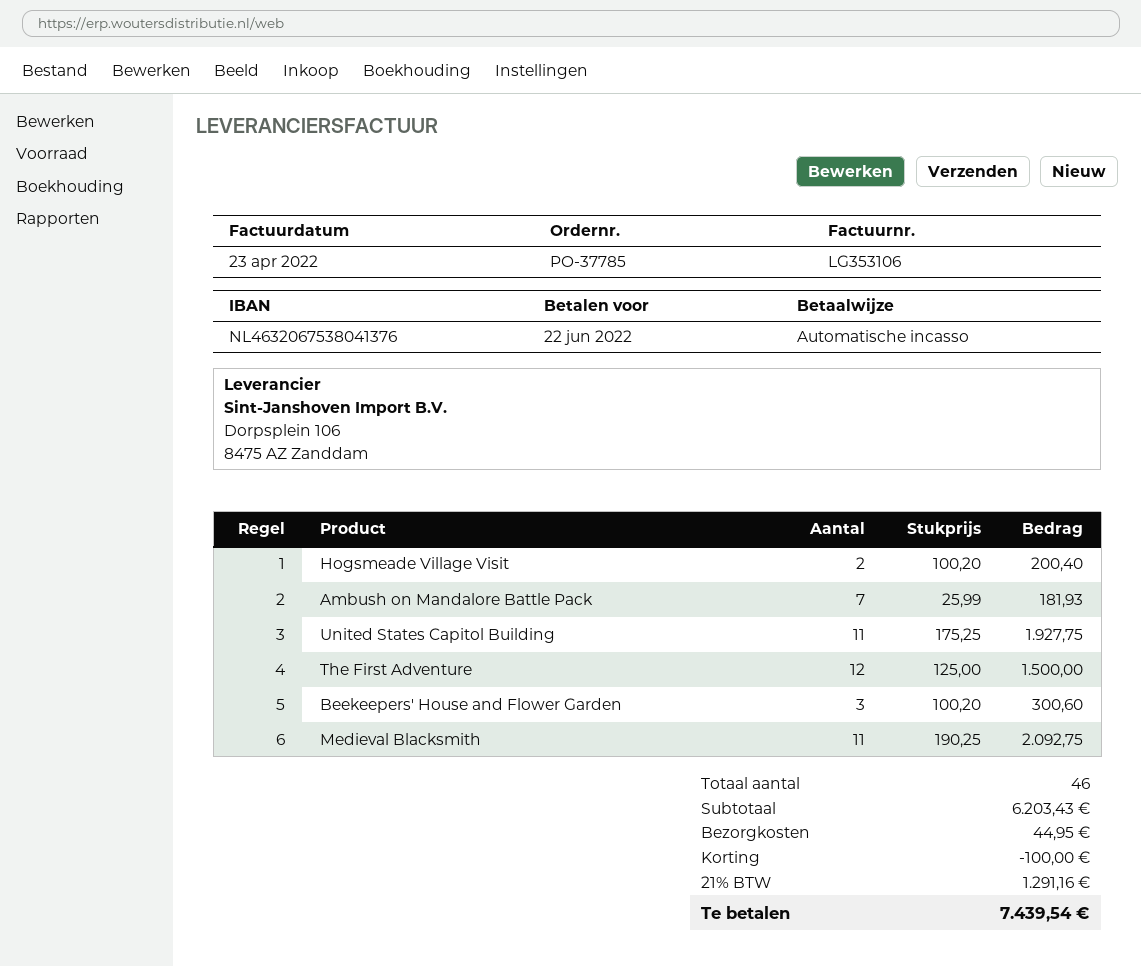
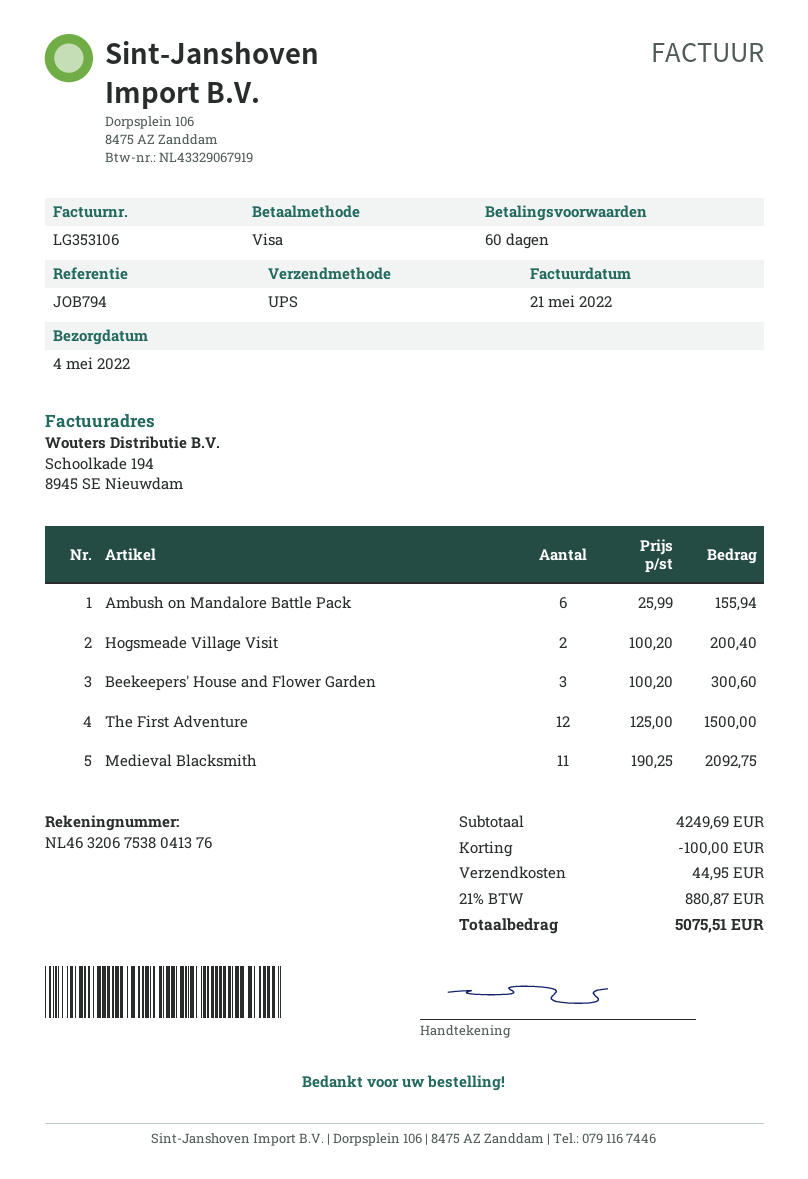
invoice date: 2022-04-23 -> 2022-05-21
payment method: direct debit -> Visa
Ambush on Mandalore Battle Pack: 7 x 25.99 = 181.93 -> 6 x 25.99 = 155.94
United States Capitol Building: 11 x 175.25 = 1927.75 -> none
subtotal: 6203.43 -> 4249.69
tax: 21% = 1291.16 -> 21% = 880.87
total: 7439.54 -> 5075.51

